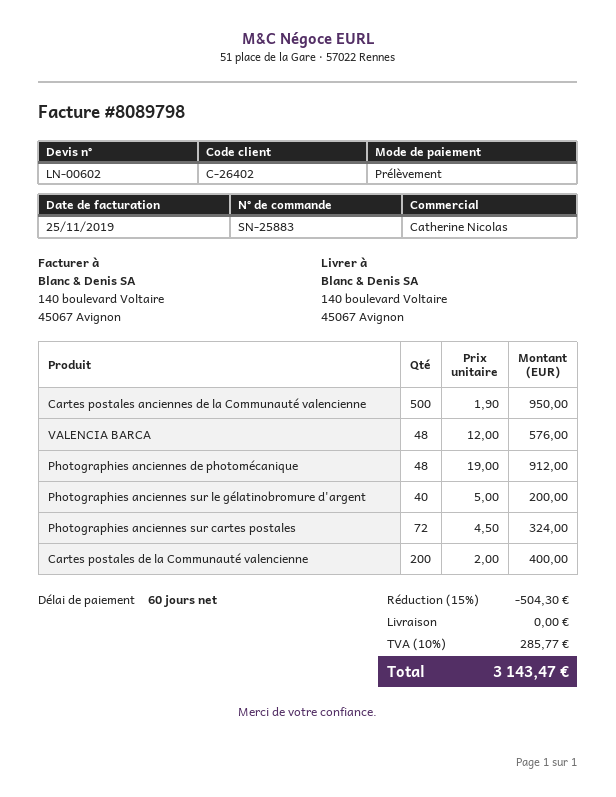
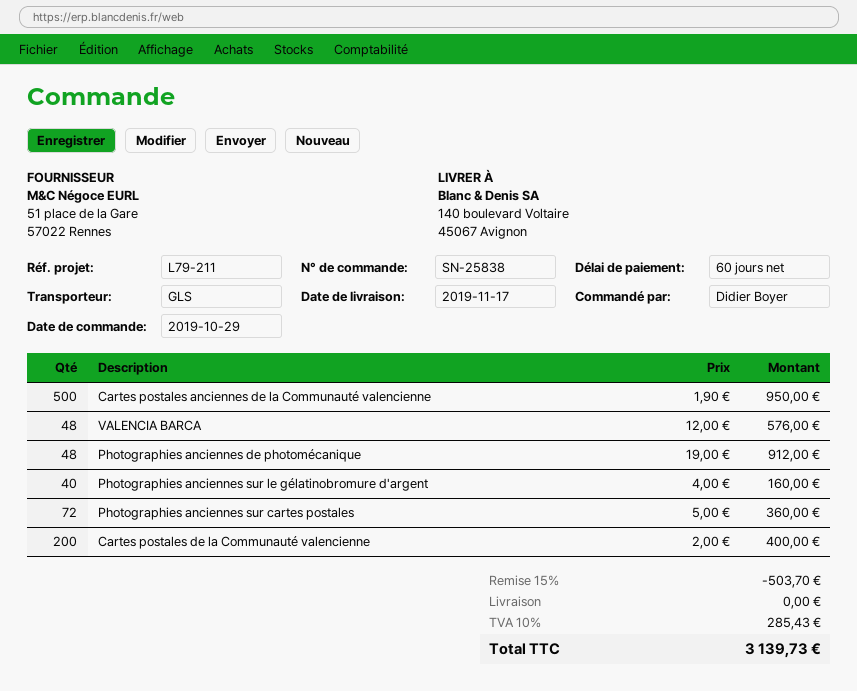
order number: SN-25883 -> SN-25838
Photographies anciennes sur le gélatinobromure d'argent: 40 x 5.00 = 200.00 -> 40 x 4.00 = 160.00
Photographies anciennes sur cartes postales: 72 x 4.50 = 324.00 -> 72 x 5.00 = 360.00
discount: 15% = 504.30 -> 15% = 503.70
tax: 10% = 285.77 -> 10% = 285.43
total: 3143.47 -> 3139.73

